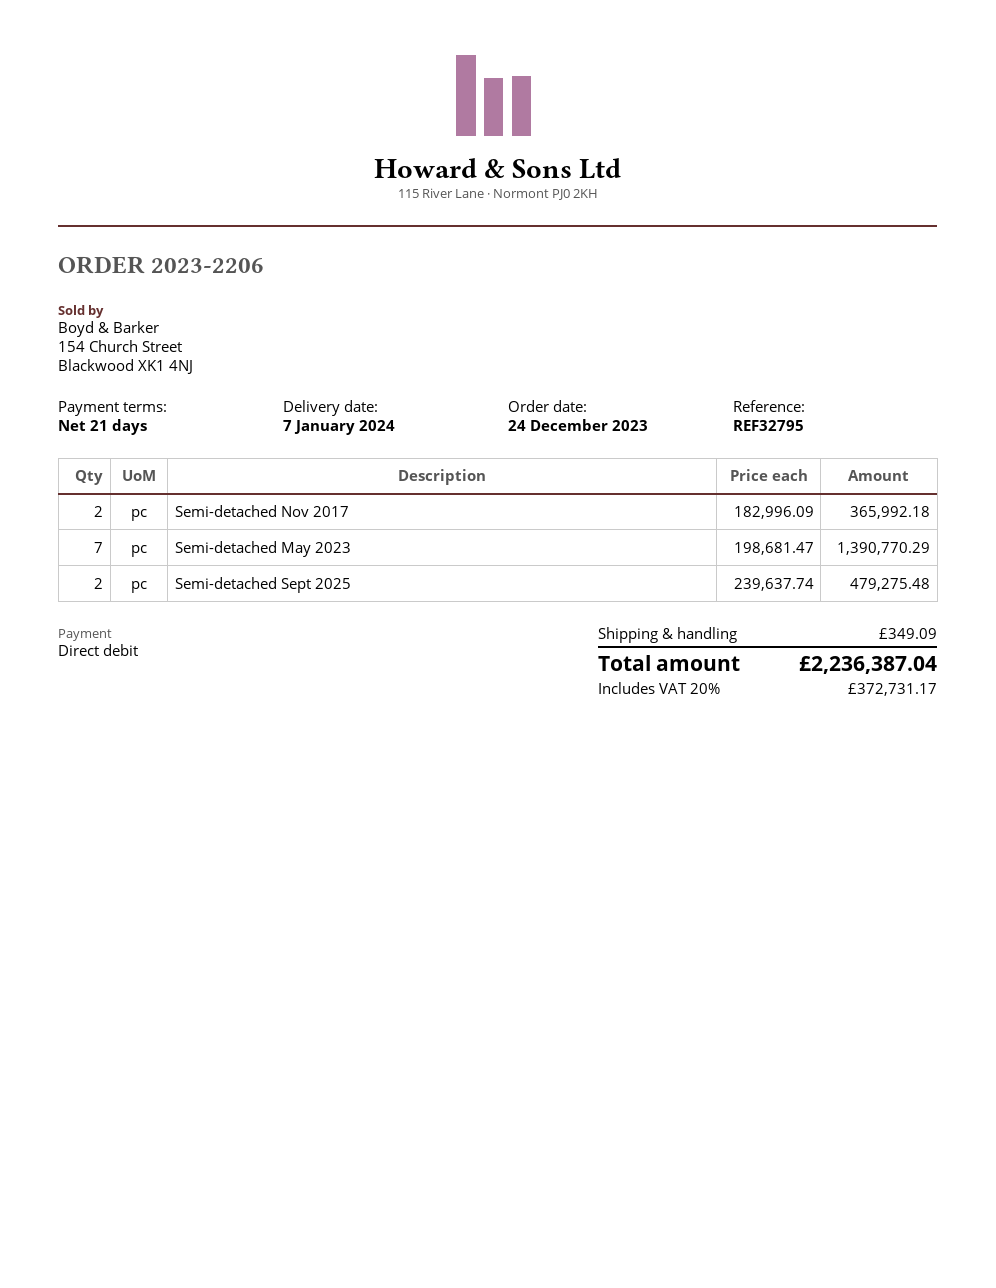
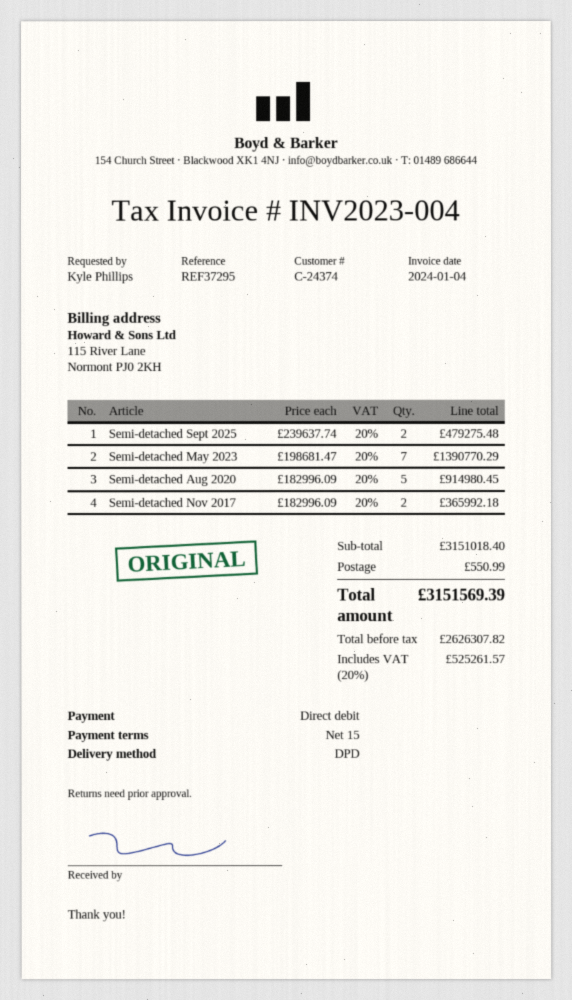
payment terms: 21 days -> 15 days
reference: REF32795 -> REF37295
Semi-detached Aug 2020: none -> 5 x 182996.09 = 914980.45
shipping: 349.09 -> 550.99
tax: 20% = 372731.17 -> 20% = 525261.57
total: 2236387.04 -> 3151569.39

